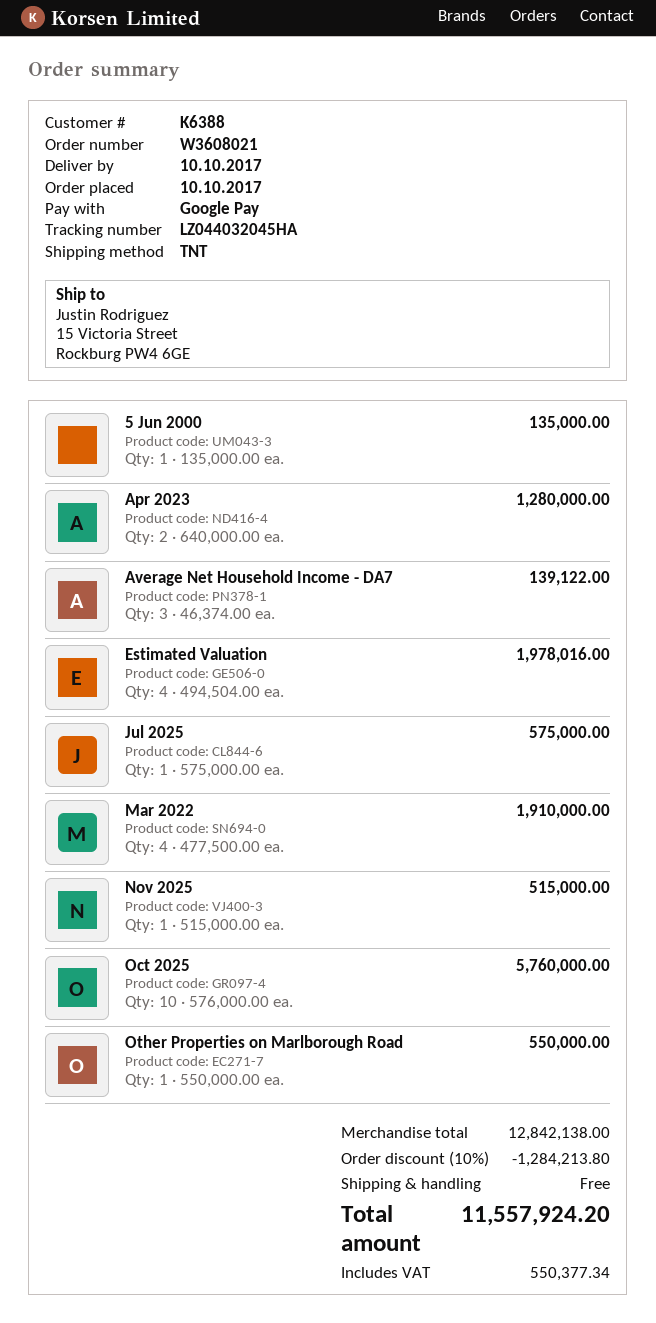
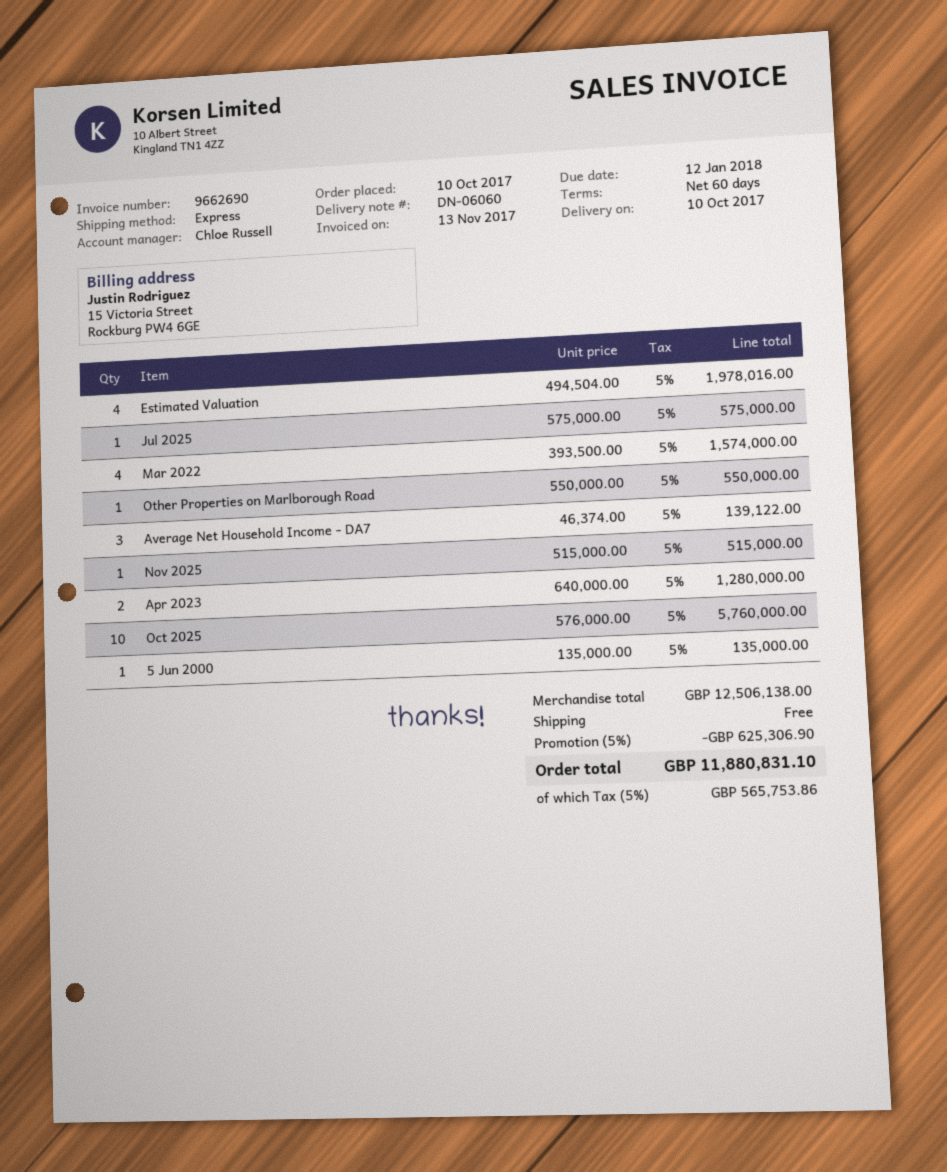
shipping method: TNT -> express
Mar 2022: 4 x 477500.00 = 1910000.00 -> 4 x 393500.00 = 1574000.00
subtotal: 12842138.00 -> 12506138.00
discount: 10% = 1284213.80 -> 5% = 625306.90
tax: 550377.34 -> 565753.86
total: 11557924.20 -> 11880831.10

